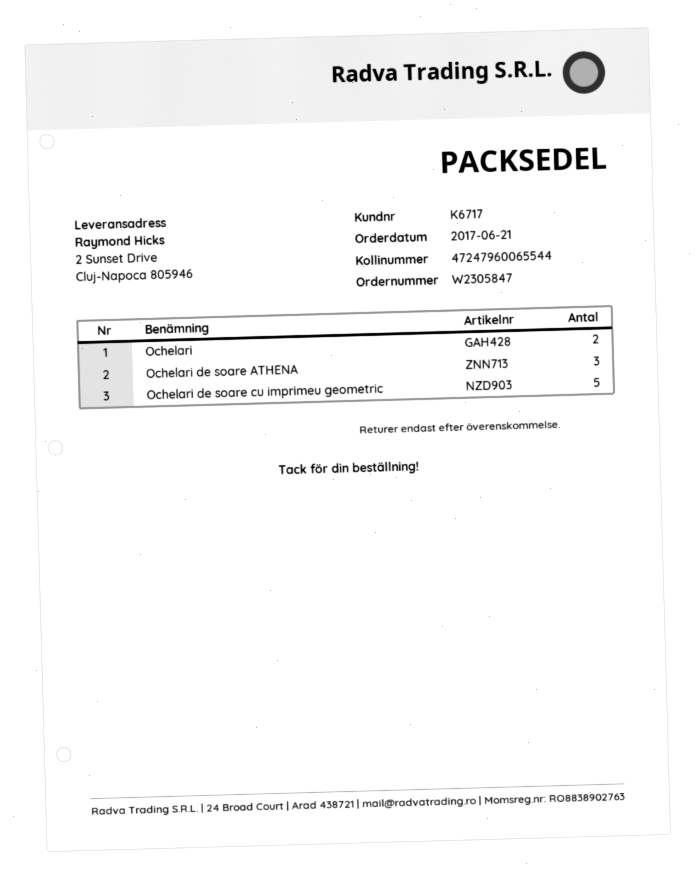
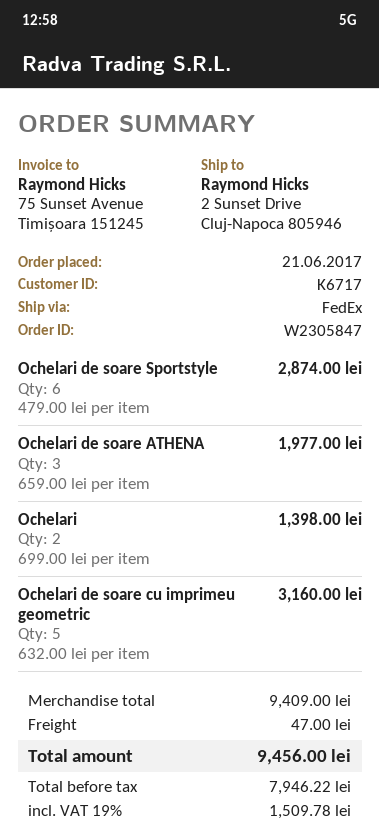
Ochelari de soare Sportstyle: none -> 6

